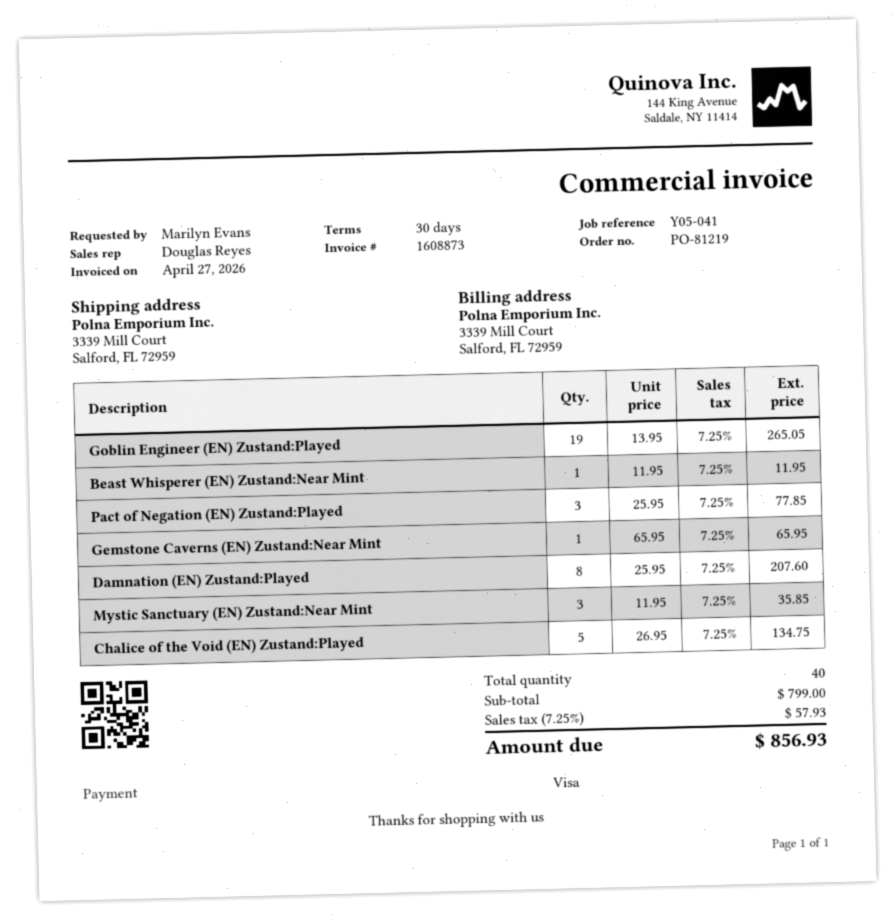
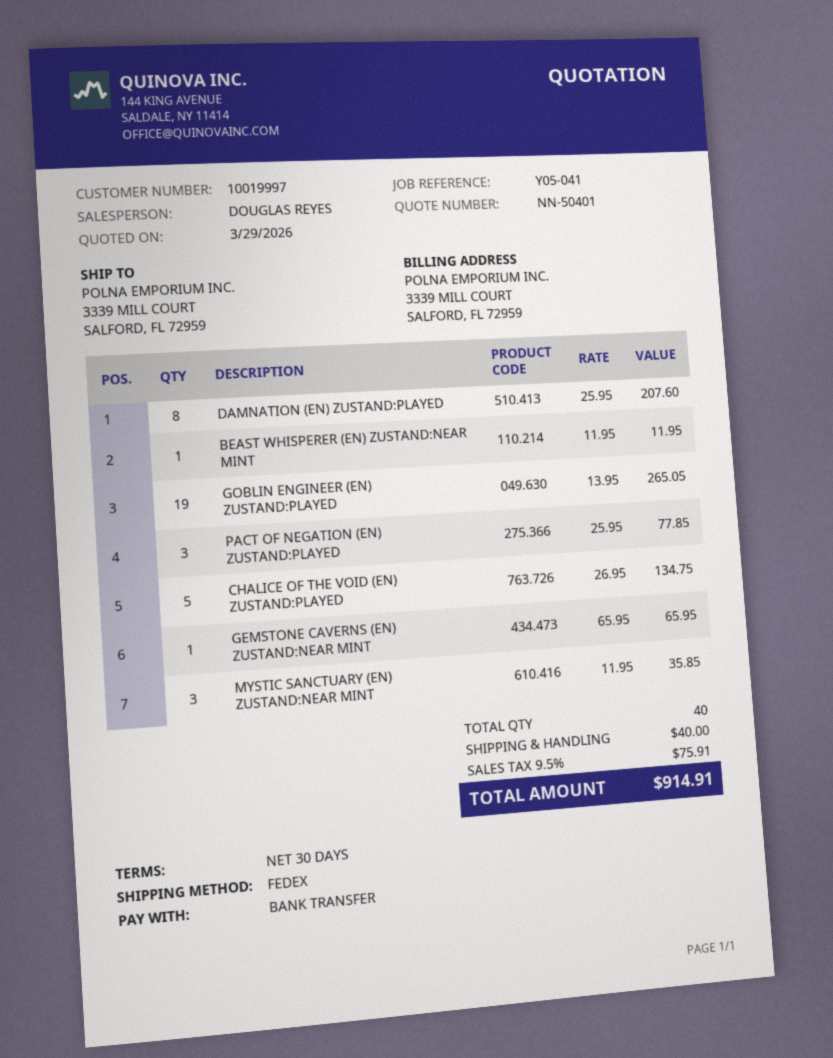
payment method: Visa -> bank transfer
shipping: none -> 40.00
tax: 7.25% = 57.93 -> 9.5% = 75.91
total: 856.93 -> 914.91

